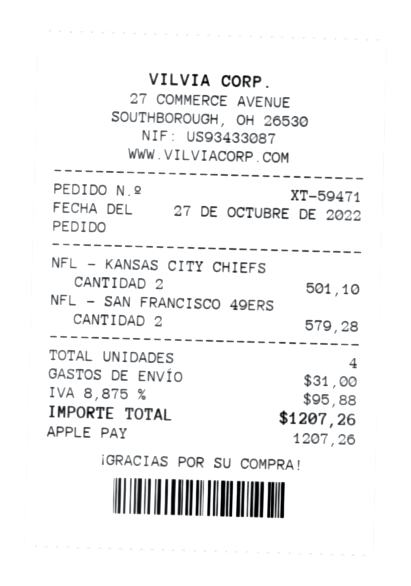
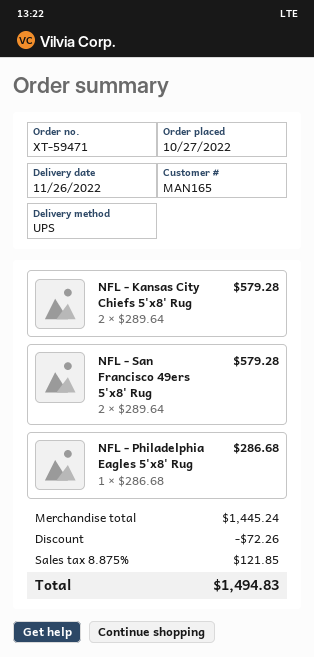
NFL - KANSAS CITY CHIEFS: 2 for 501.10 -> 2 for 579.28
NFL - Philadelphia Eagles 5'x8' Rug: none -> 1 for 286.68
discount: none -> 72.26
shipping: 31.00 -> none
tax: 8.875% = 95.88 -> 8.875% = 121.85
total: 1207.26 -> 1494.83

